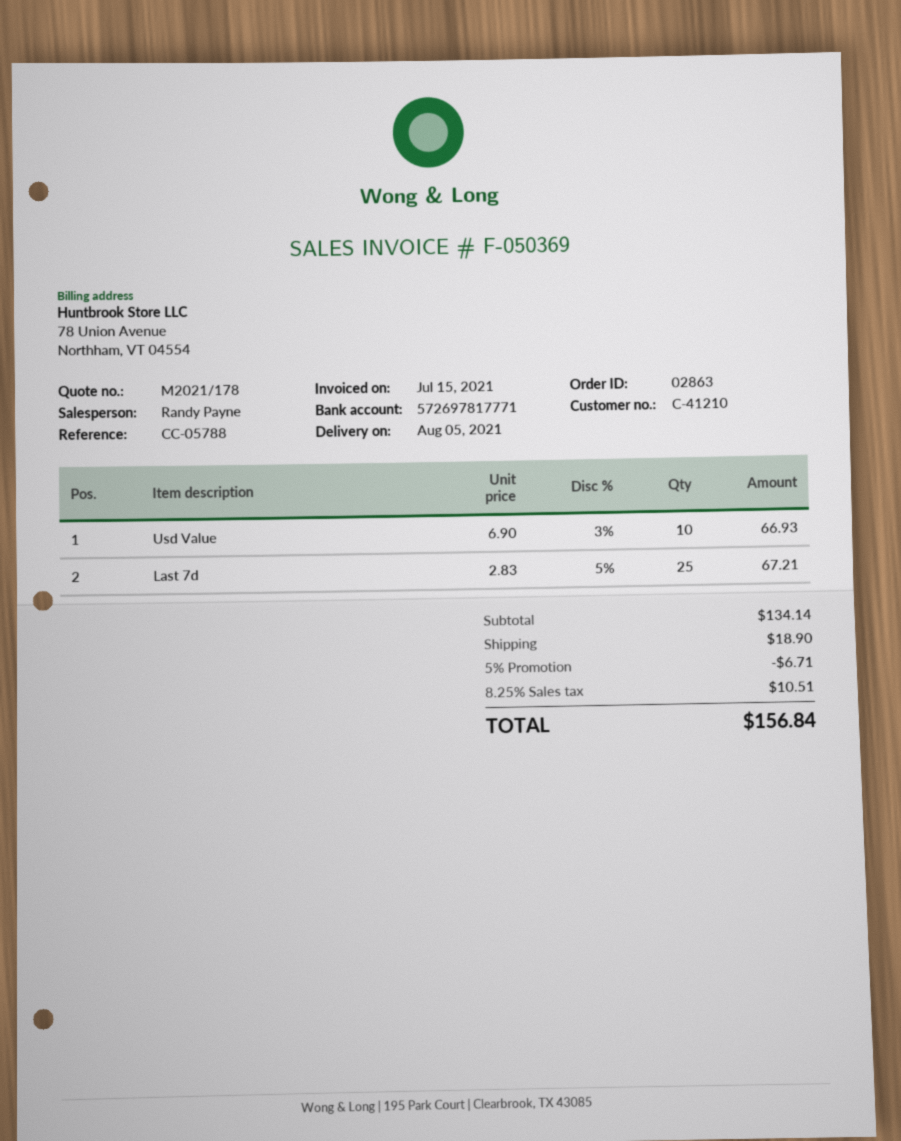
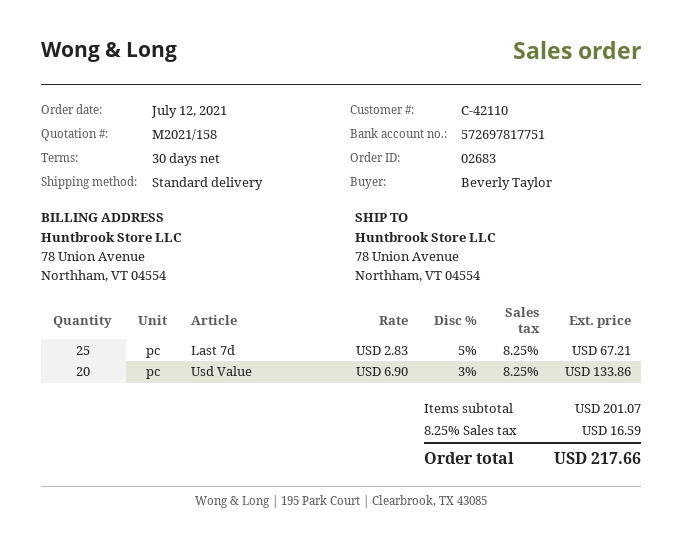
quote number: M2021/178 -> M2021/158
order number: 02863 -> 02683
customer number: C-41210 -> C-42110
bank account: 572697817771 -> 572697817751
Usd Value: 10 x 6.90 - 3% = 66.93 -> 20 x 6.90 - 3% = 133.86
subtotal: 134.14 -> 201.07
discount: 5% = 6.71 -> none
shipping: 18.90 -> none
tax: 8.25% = 10.51 -> 8.25% = 16.59
total: 156.84 -> 217.66

